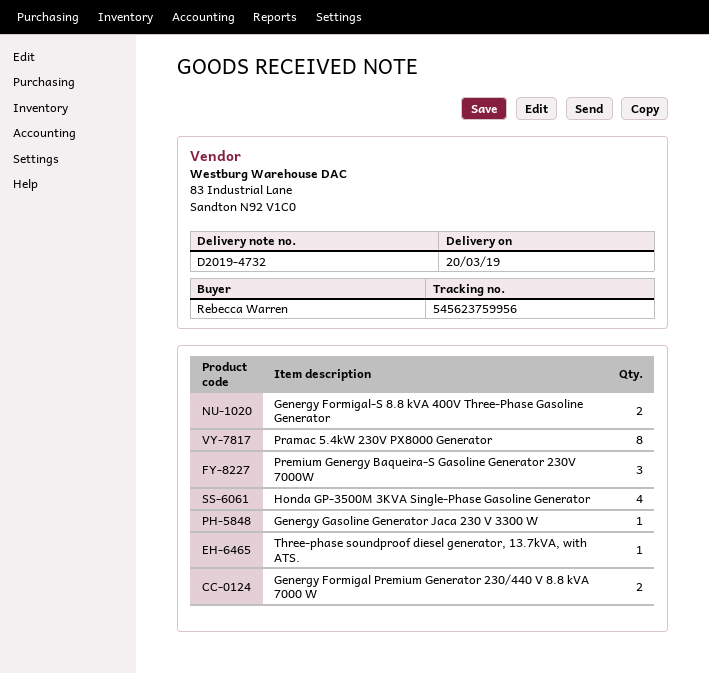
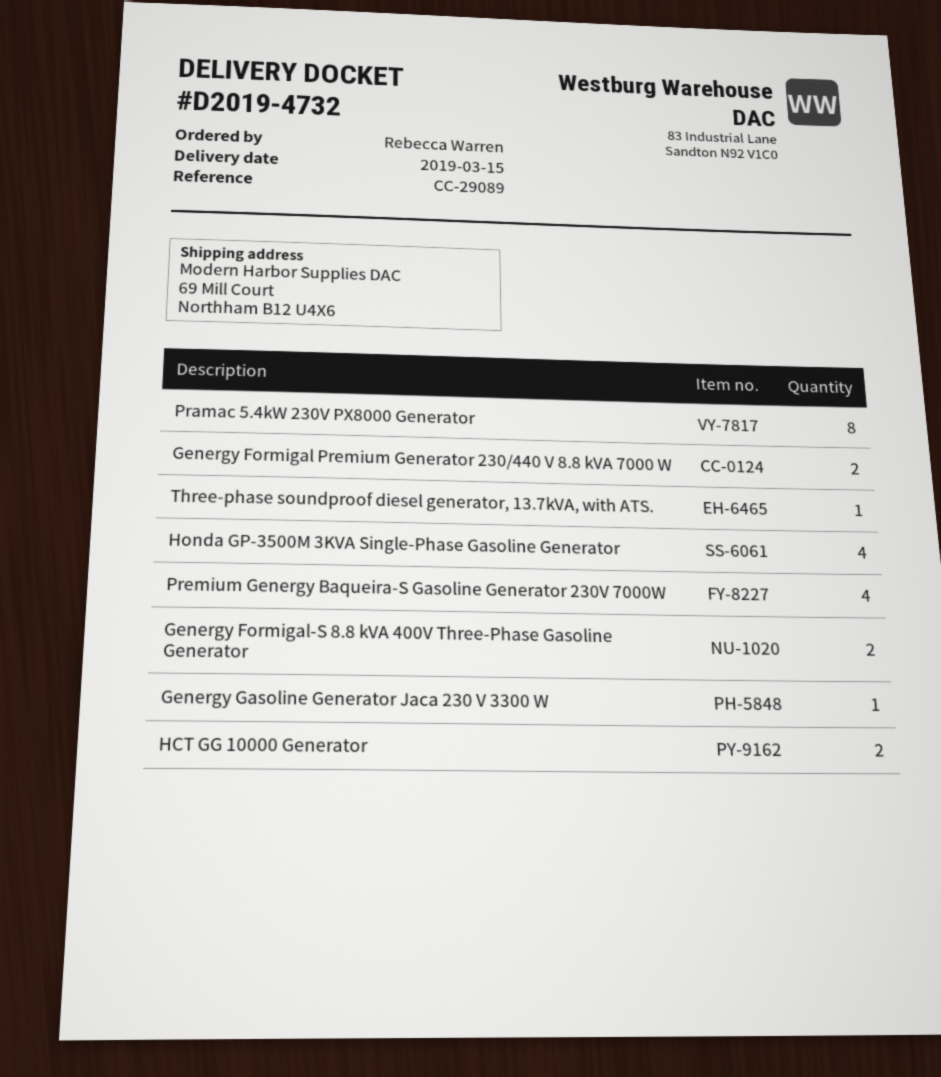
delivery date: 2019-03-20 -> 2019-03-15
Premium Genergy Baqueira-S Gasoline Generator 230V 7000W: 3 -> 4
HCT GG 10000 Generator: none -> 2

